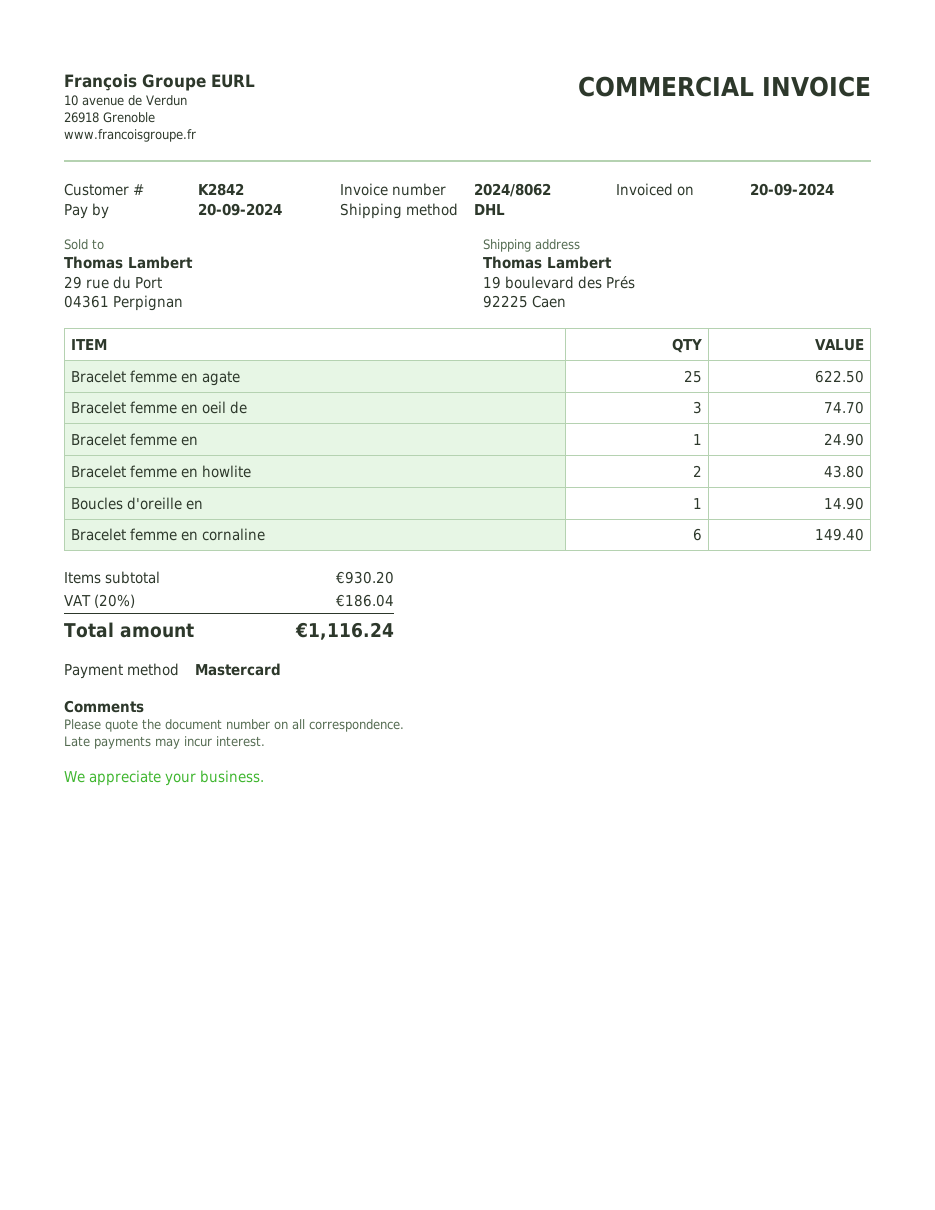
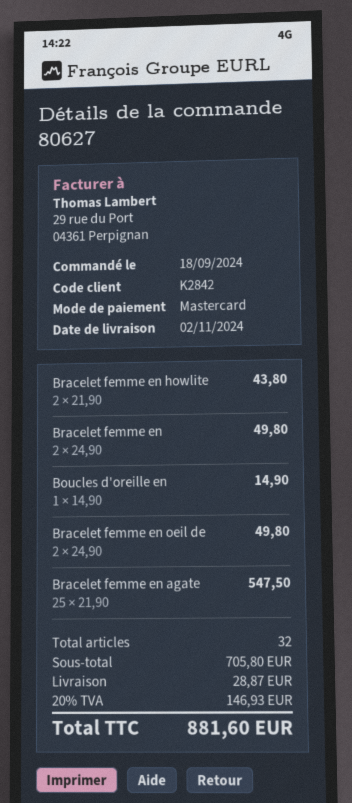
Bracelet femme en agate: 25 for 622.50 -> 25 for 547.50
Bracelet femme en oeil de: 3 for 74.70 -> 2 for 49.80
Bracelet femme en: 1 for 24.90 -> 2 for 49.80
Bracelet femme en cornaline: 6 for 149.40 -> none
subtotal: 930.20 -> 705.80
shipping: none -> 28.87
tax: 20% = 186.04 -> 20% = 146.93
total: 1116.24 -> 881.60

